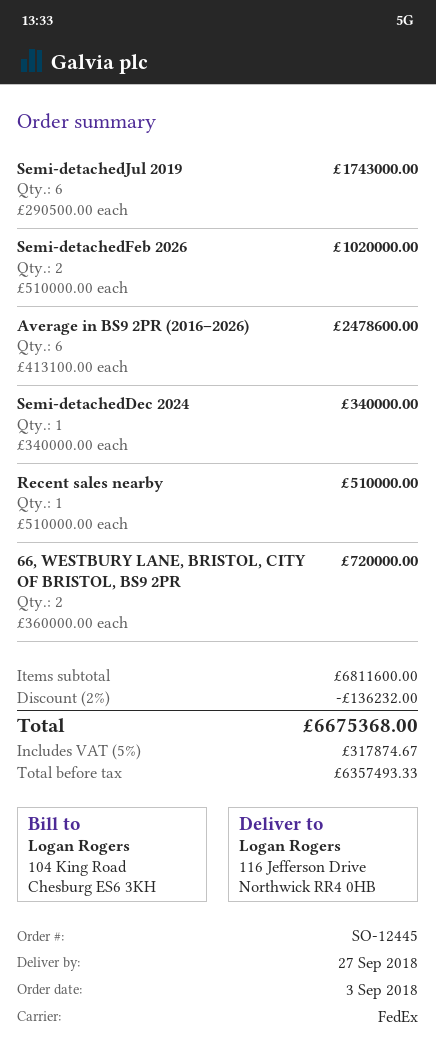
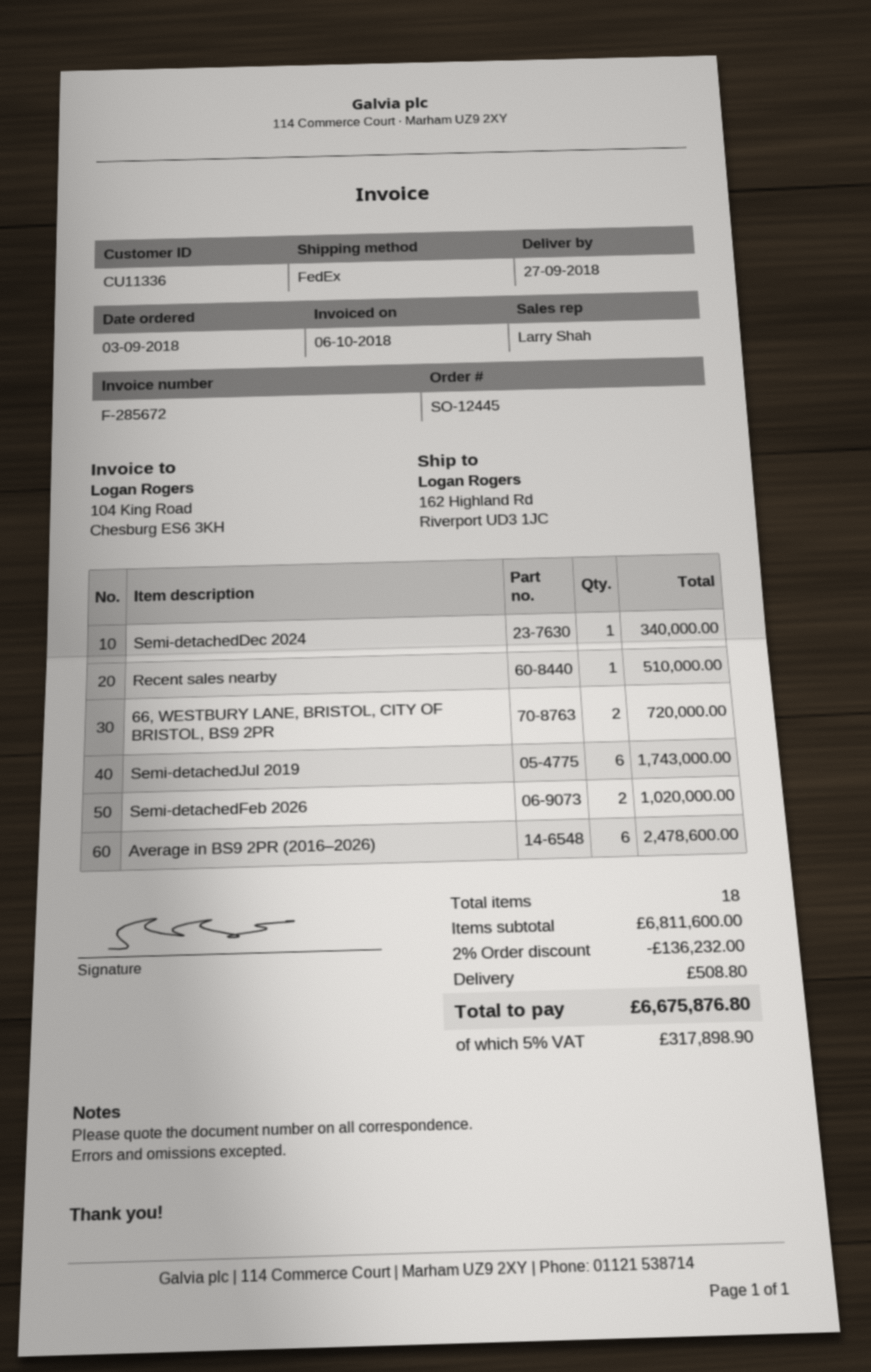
ship to: 116 Jefferson Drive, Northwick RR4 0HB -> 162 Highland Rd, Riverport UD3 1JC
shipping: none -> 508.80
tax: 5% = 317874.67 -> 5% = 317898.90
total: 6675368.00 -> 6675876.80

